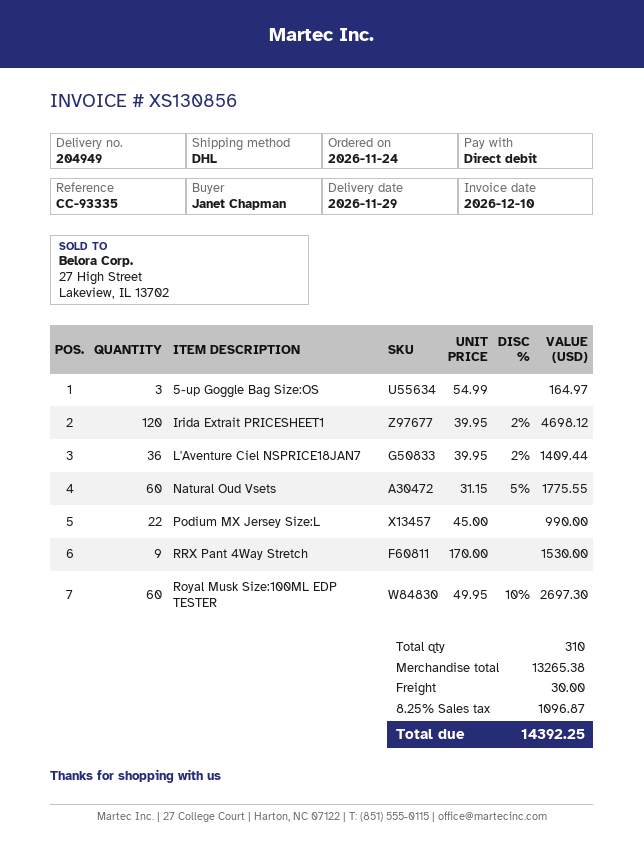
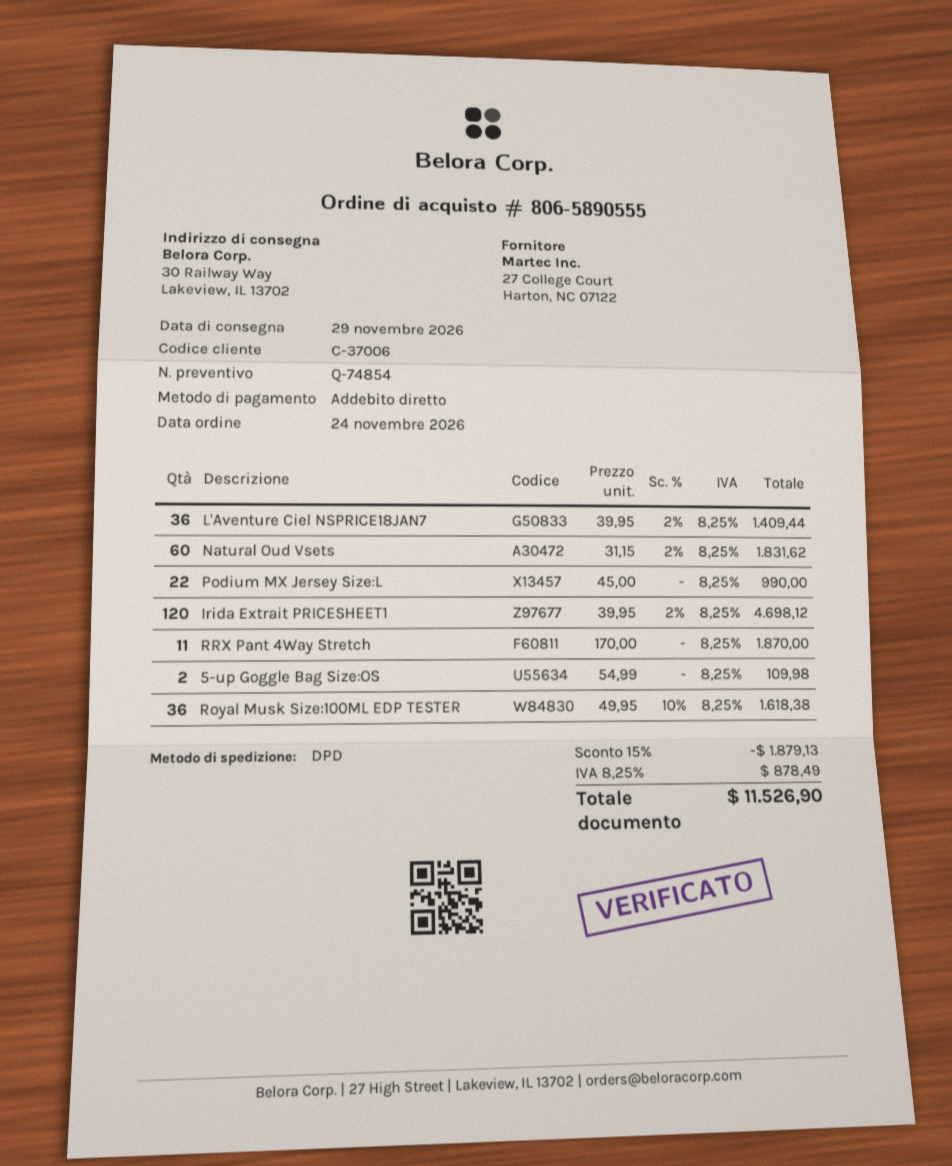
shipping method: DHL -> DPD
5-up Goggle Bag Size:OS: 3 x 54.99 = 164.97 -> 2 x 54.99 = 109.98
Natural Oud Vsets: 60 x 31.15 - 5% = 1775.55 -> 60 x 31.15 - 2% = 1831.62
RRX Pant 4Way Stretch: 9 x 170.00 = 1530.00 -> 11 x 170.00 = 1870.00
Royal Musk Size:100ML EDP TESTER: 60 x 49.95 - 10% = 2697.30 -> 36 x 49.95 - 10% = 1618.38
discount: none -> 15% = 1879.13
shipping: 30.00 -> none
tax: 8.25% = 1096.87 -> 8.25% = 878.49
total: 14392.25 -> 11526.90

